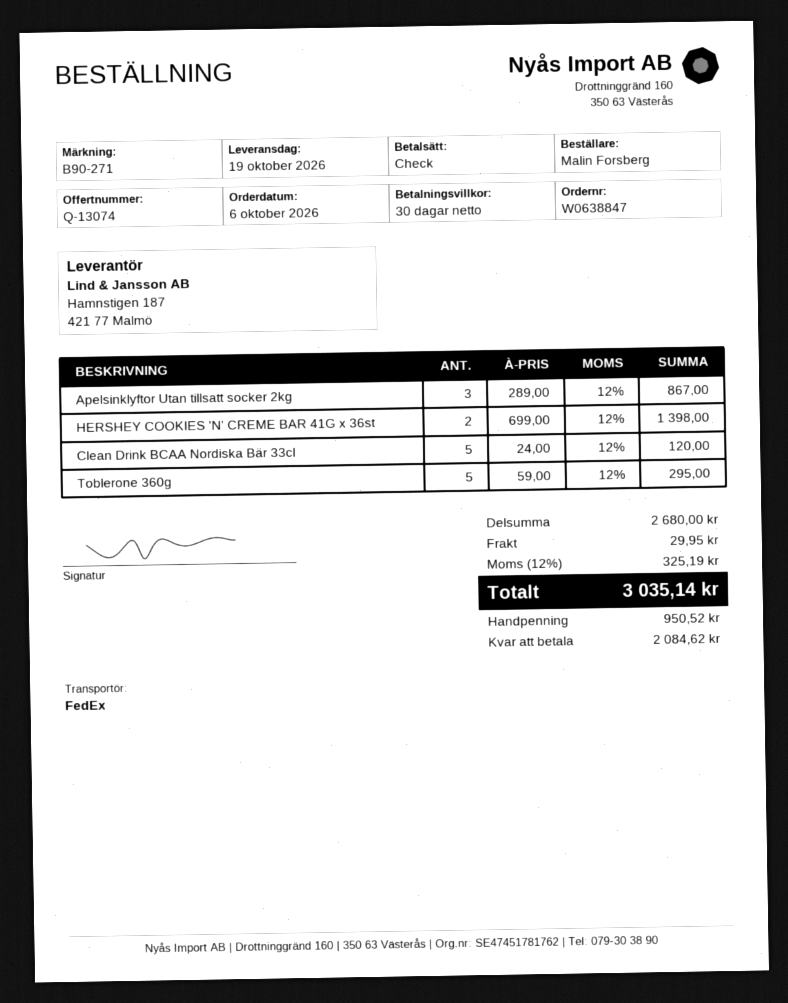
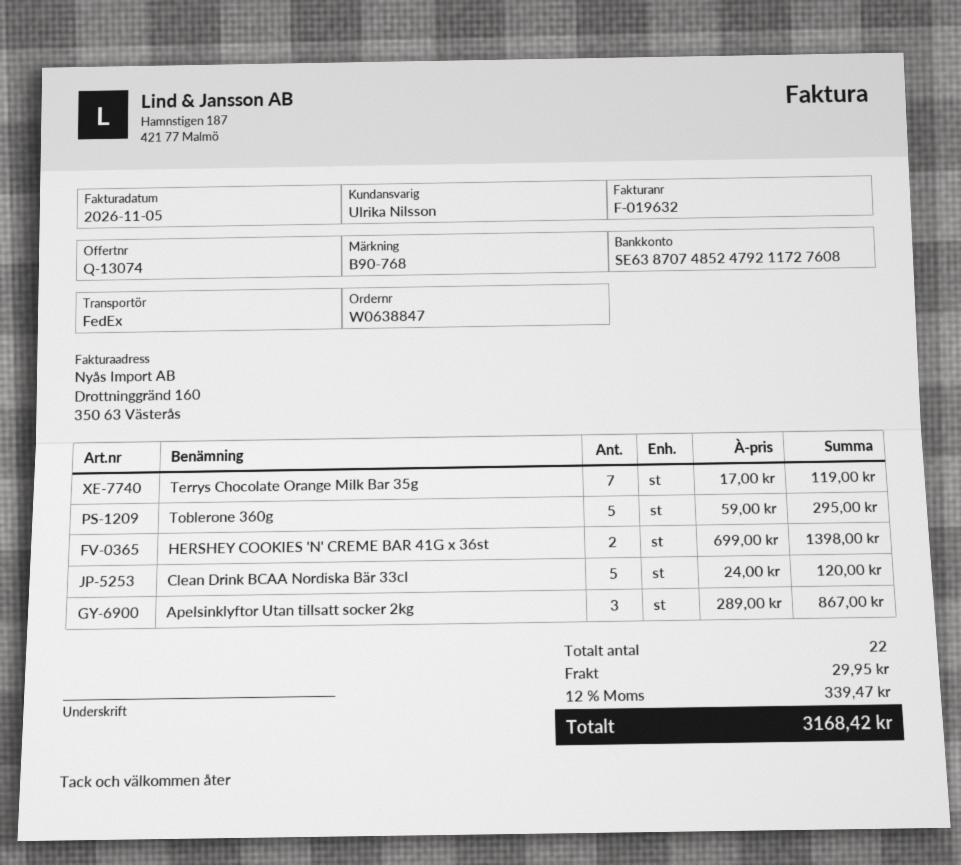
reference: B90-271 -> B90-768
Terrys Chocolate Orange Milk Bar 35g: none -> 7 x 17.00 = 119.00
tax: 12% = 325.19 -> 12% = 339.47
total: 3035.14 -> 3168.42

